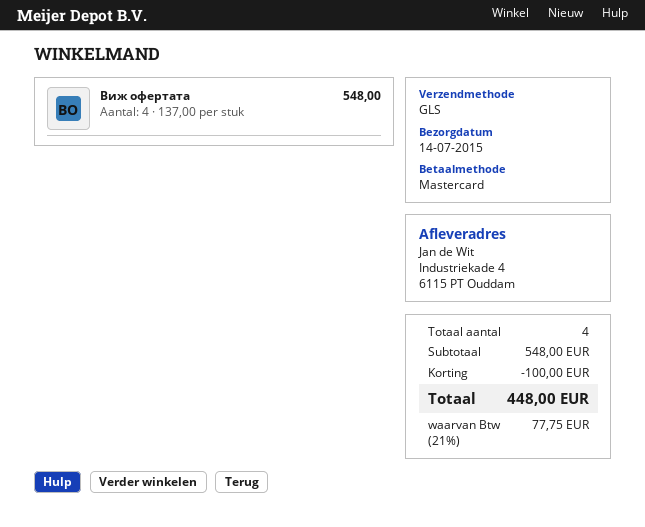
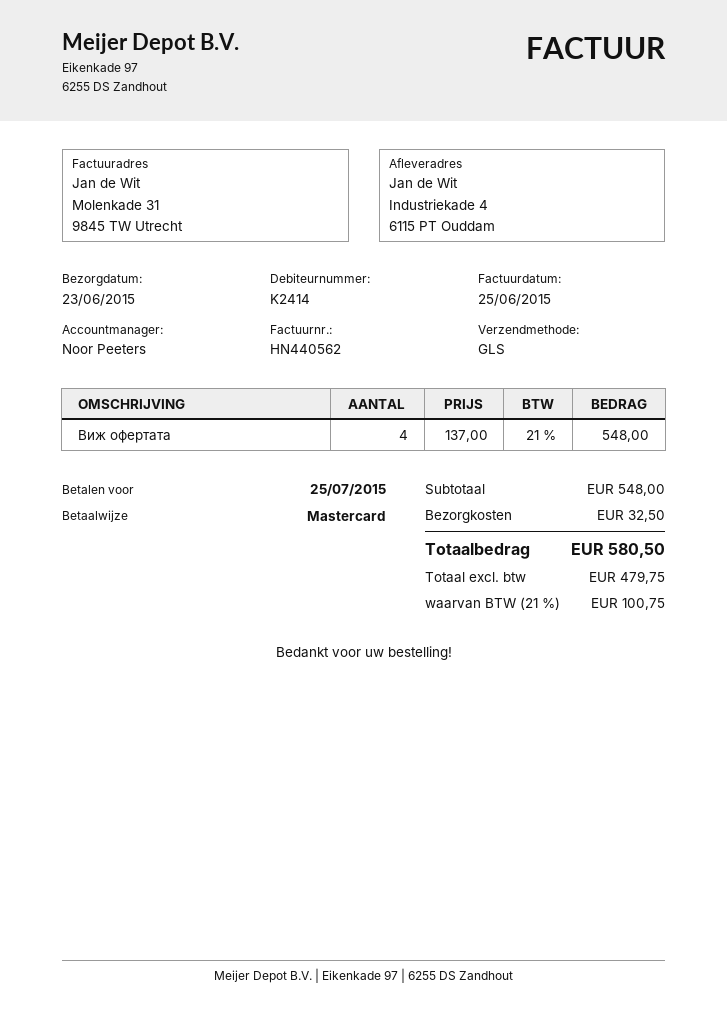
delivery date: 2015-07-14 -> 2015-06-23
discount: 100.00 -> none
shipping: none -> 32.50
tax: 21% = 77.75 -> 21% = 100.75
total: 448.00 -> 580.50

